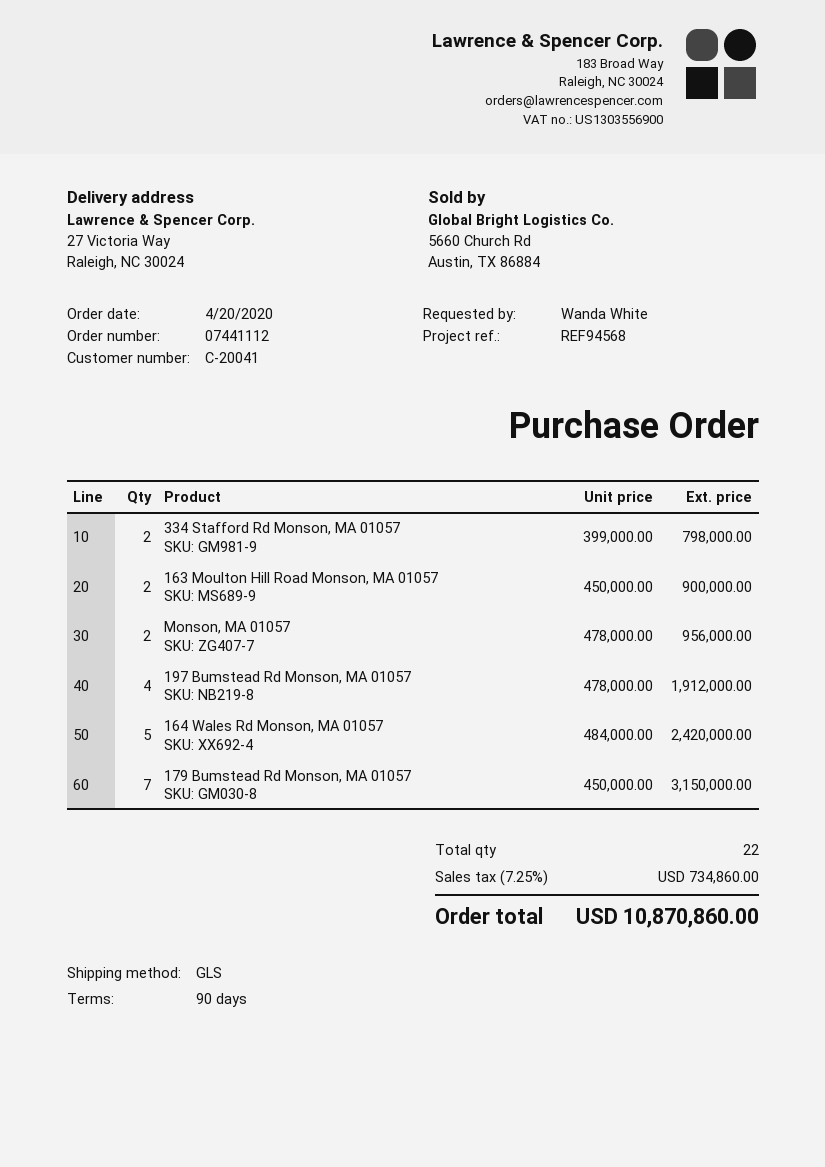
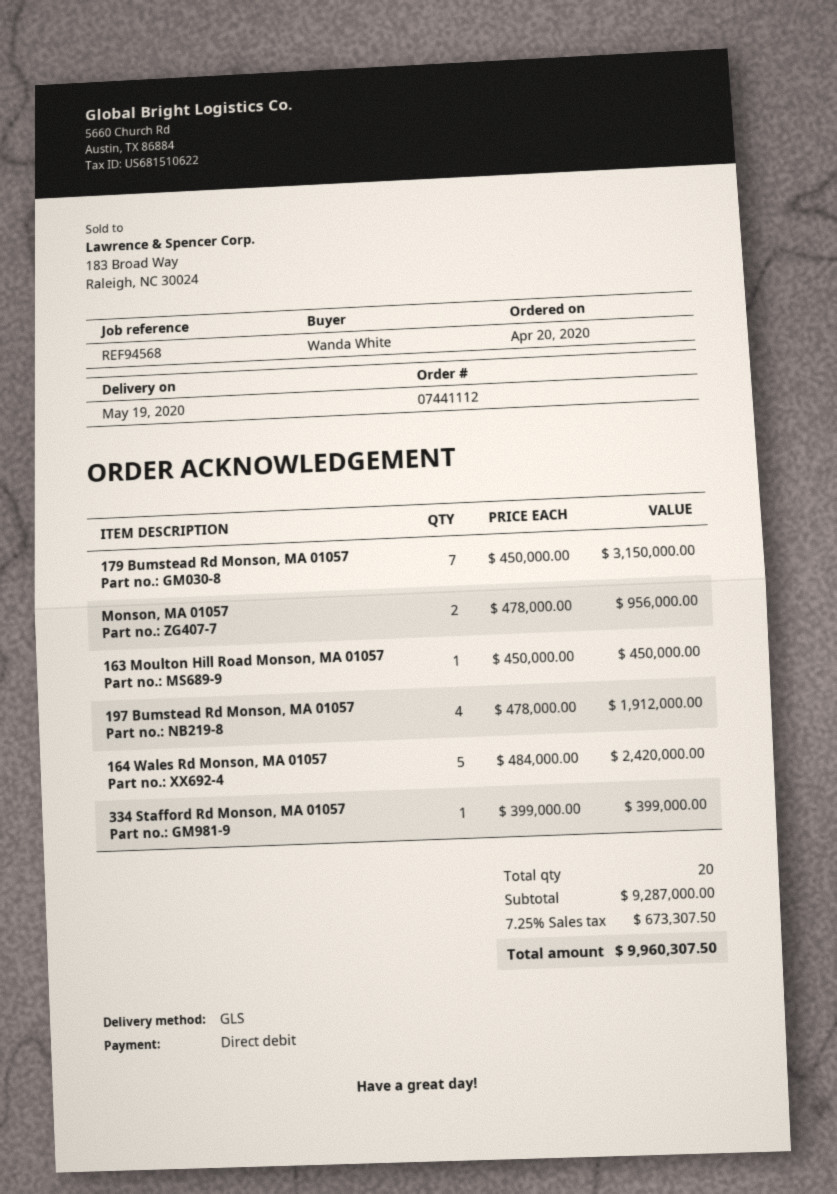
334 Stafford Rd Monson, MA 01057: 2 x 399000.00 = 798000.00 -> 1 x 399000.00 = 399000.00
163 Moulton Hill Road Monson, MA 01057: 2 x 450000.00 = 900000.00 -> 1 x 450000.00 = 450000.00
total quantity: 22 -> 20
tax: 7.25% = 734860.00 -> 7.25% = 673307.50
total: 10870860.00 -> 9960307.50

